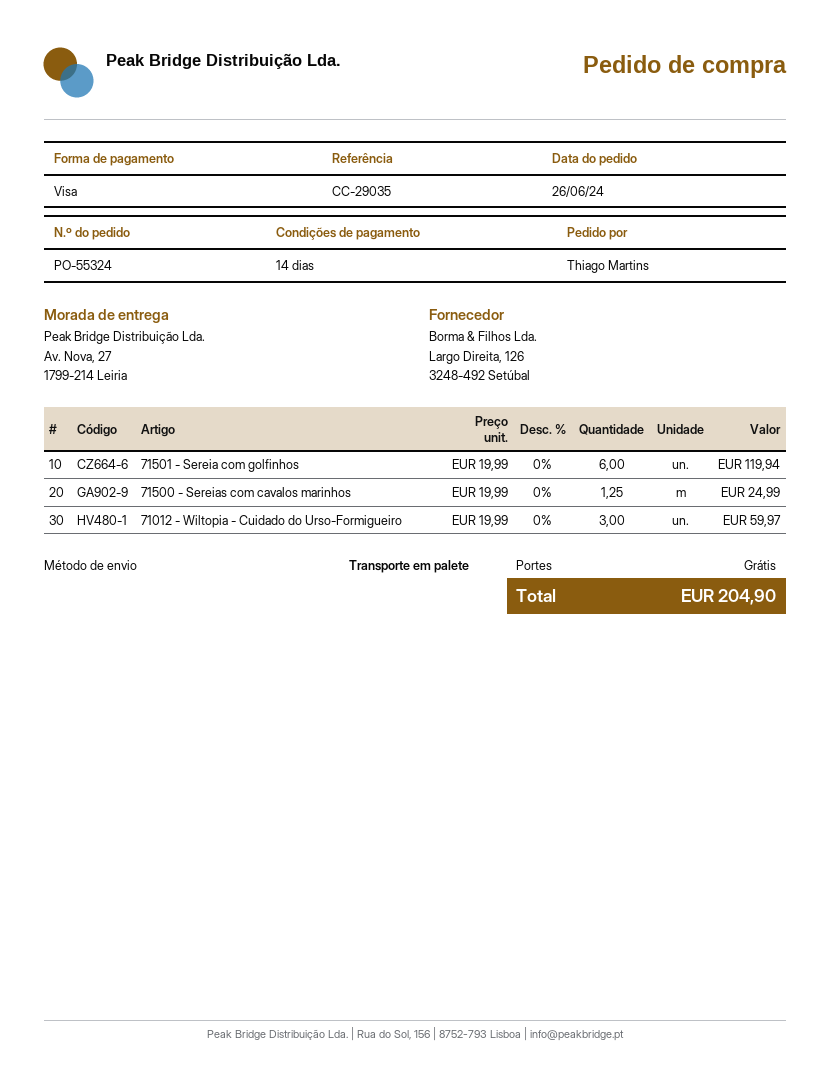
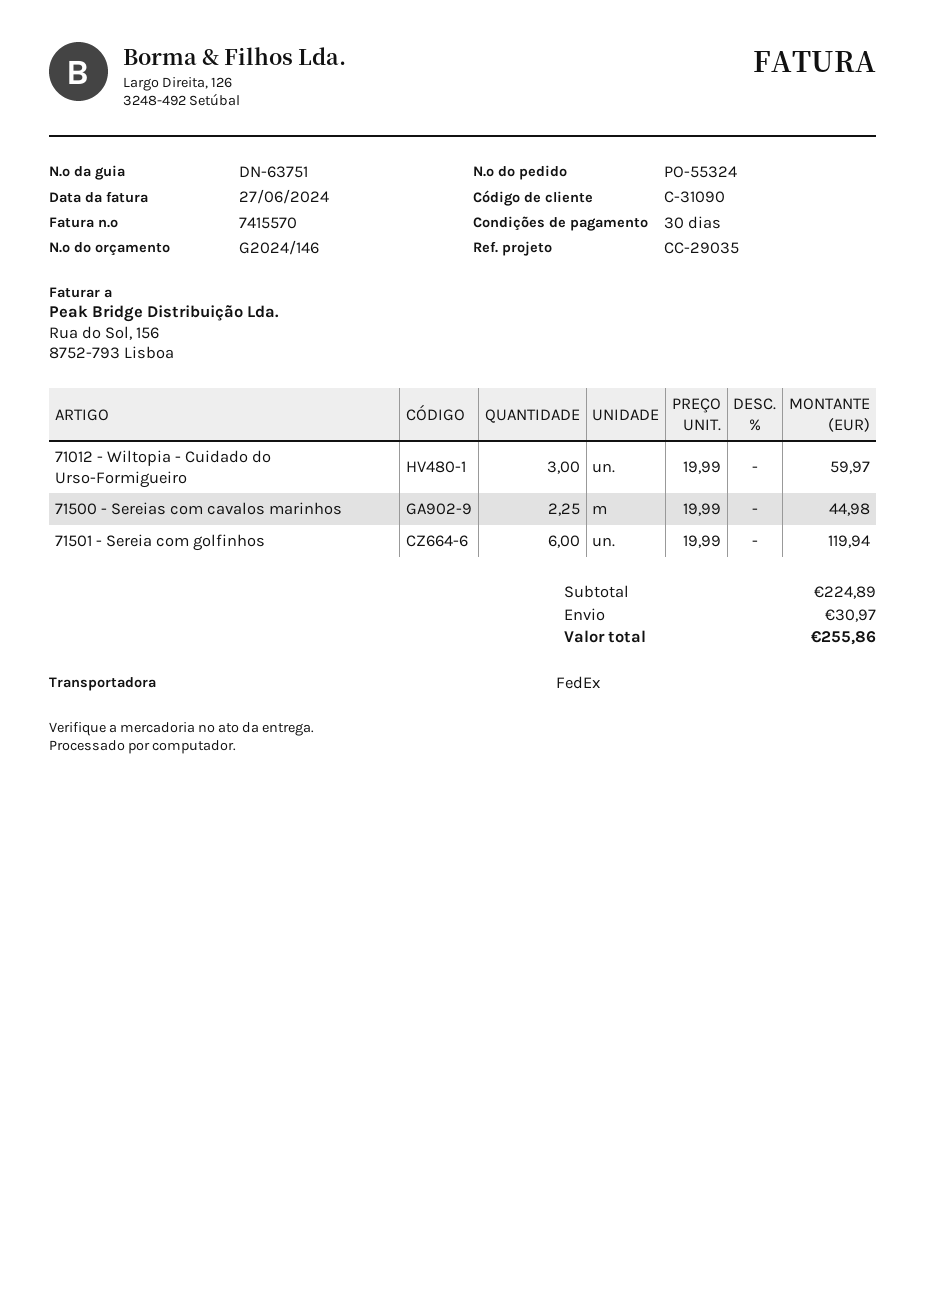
payment terms: 14 days -> 30 days
shipping method: pallet freight -> FedEx
71500 - Sereias com cavalos marinhos: 1.25 x 19.99 = 24.99 -> 2.25 x 19.99 = 44.98
shipping: 0.00 -> 30.97
total: 204.90 -> 255.86

